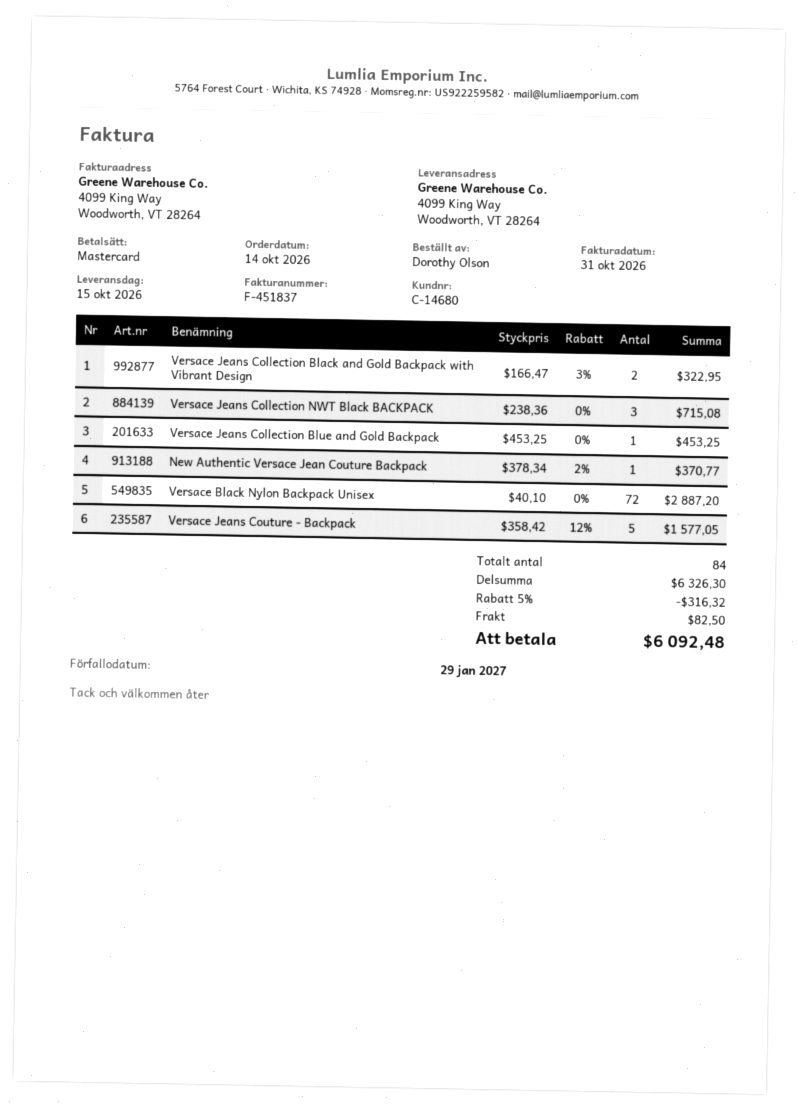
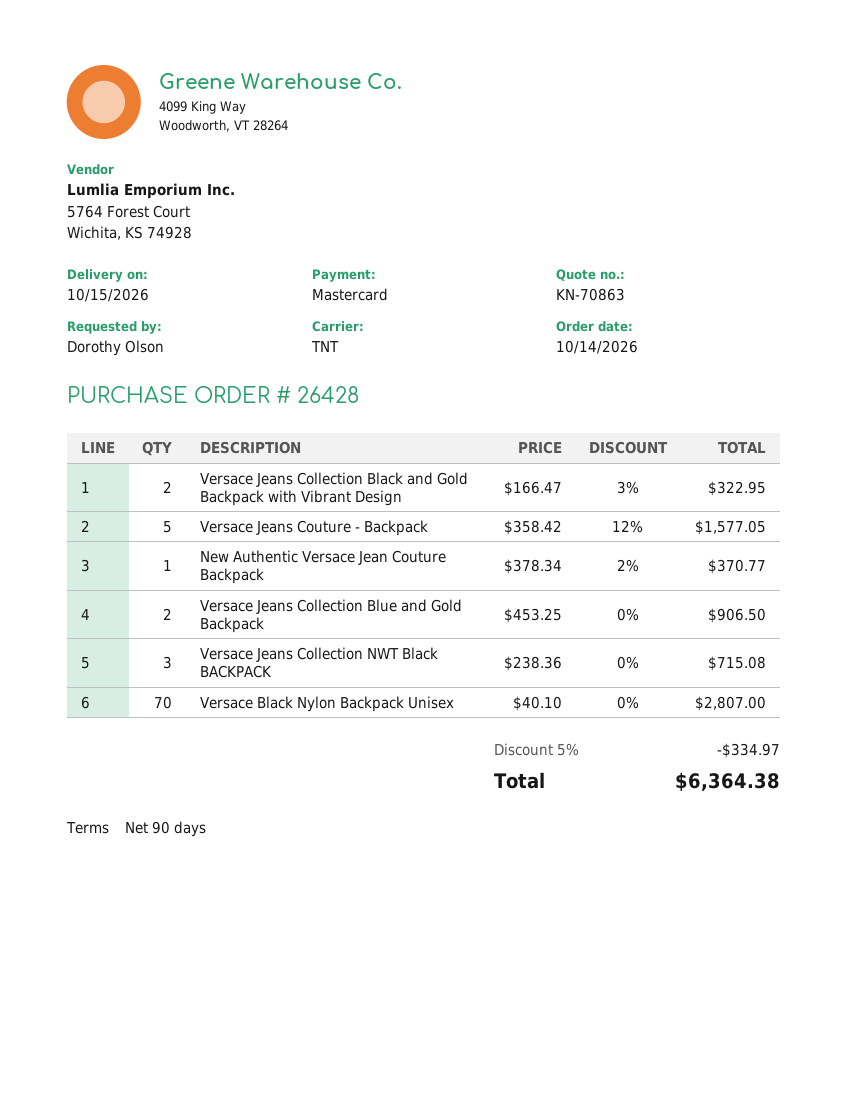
Versace Jeans Collection Blue and Gold Backpack: 1 x 453.25 = 453.25 -> 2 x 453.25 = 906.50
Versace Black Nylon Backpack Unisex: 72 x 40.10 = 2887.20 -> 70 x 40.10 = 2807.00
discount: 5% = 316.32 -> 5% = 334.97
shipping: 82.50 -> none
total: 6092.48 -> 6364.38

